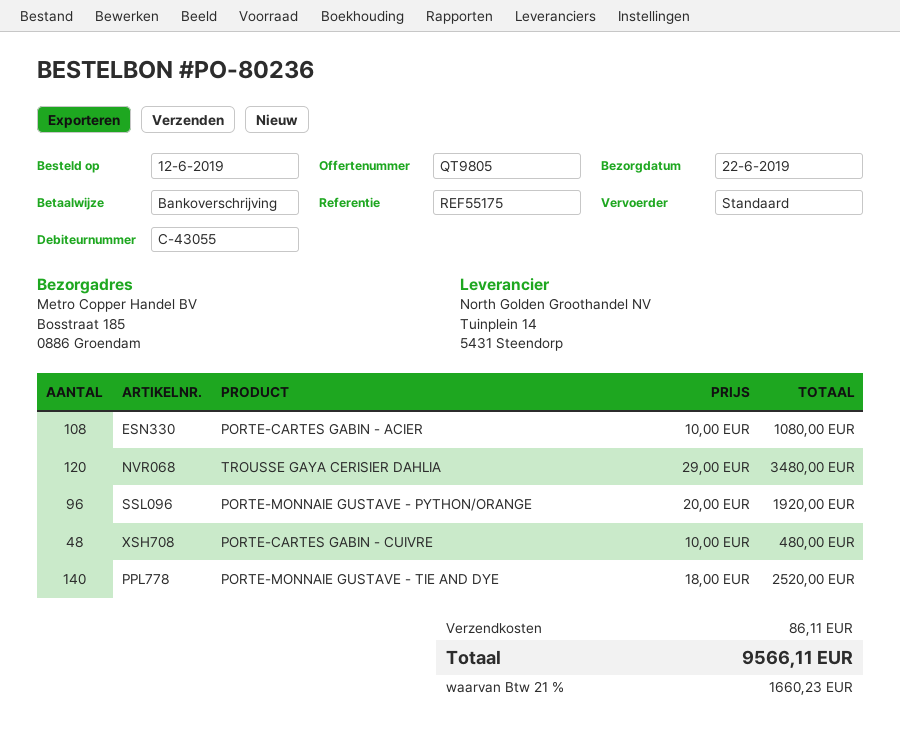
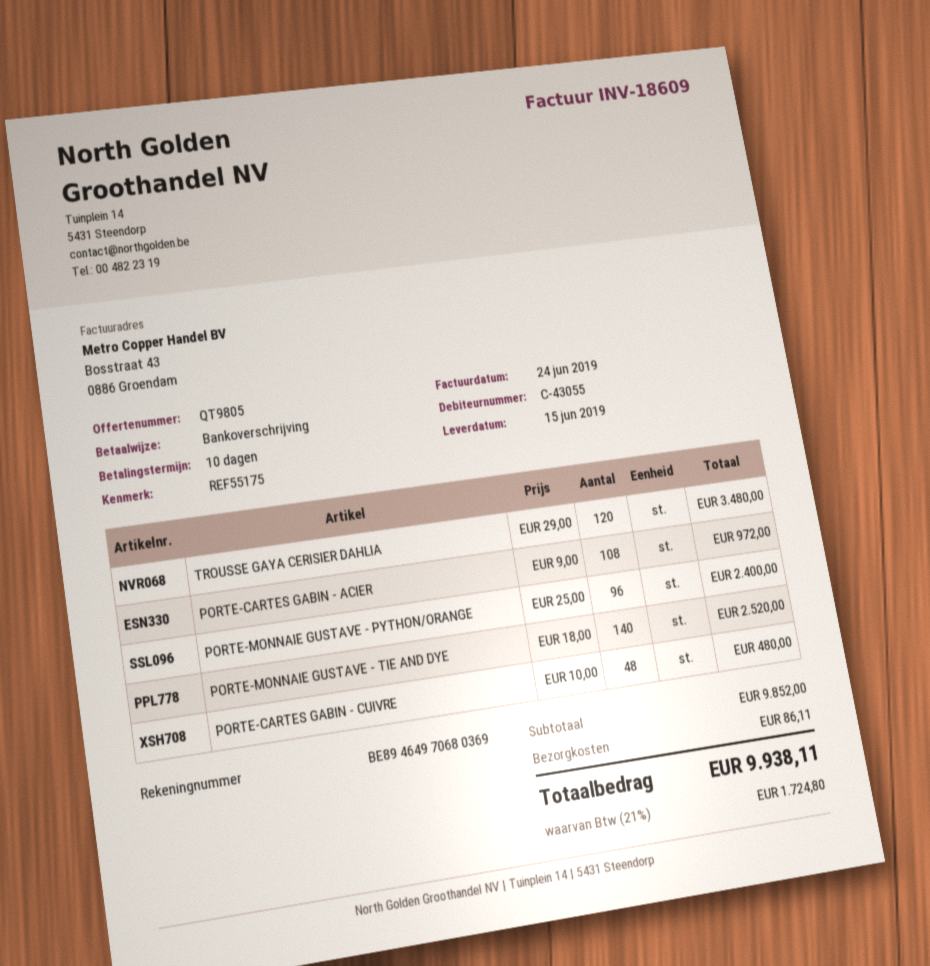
delivery date: 2019-06-22 -> 2019-06-15
PORTE-CARTES GABIN - ACIER: 108 x 10.00 = 1080.00 -> 108 x 9.00 = 972.00
PORTE-MONNAIE GUSTAVE - PYTHON/ORANGE: 96 x 20.00 = 1920.00 -> 96 x 25.00 = 2400.00
tax: 21% = 1660.23 -> 21% = 1724.80
total: 9566.11 -> 9938.11

